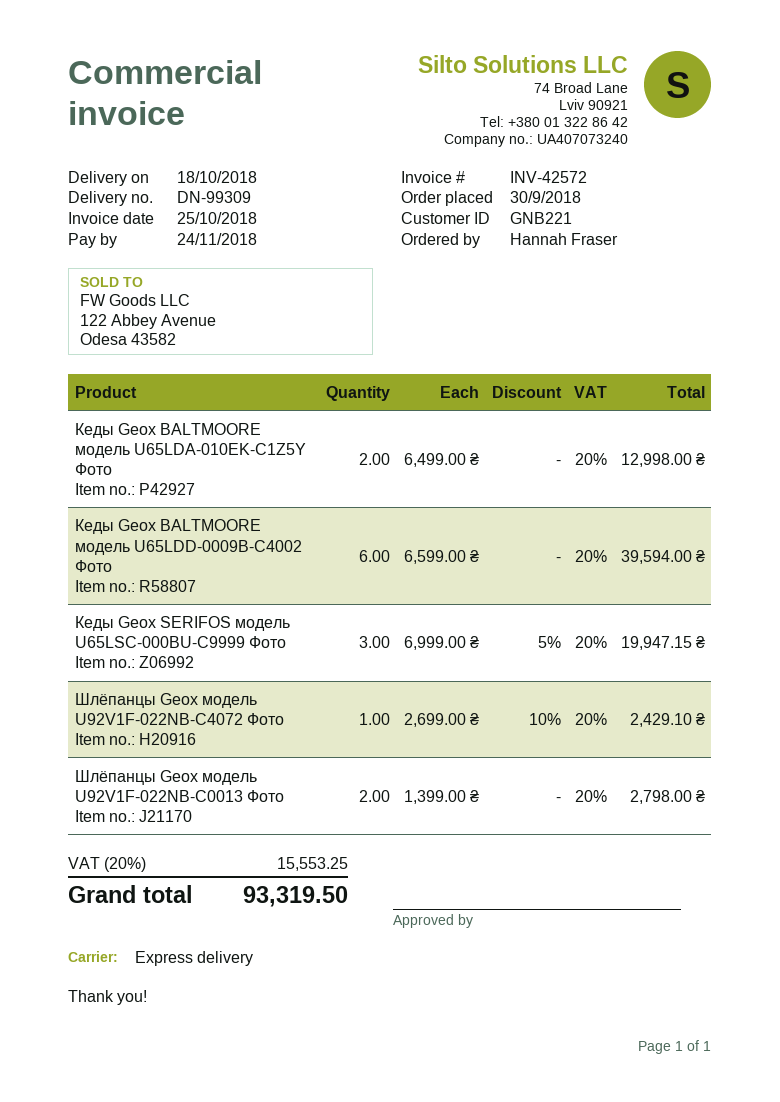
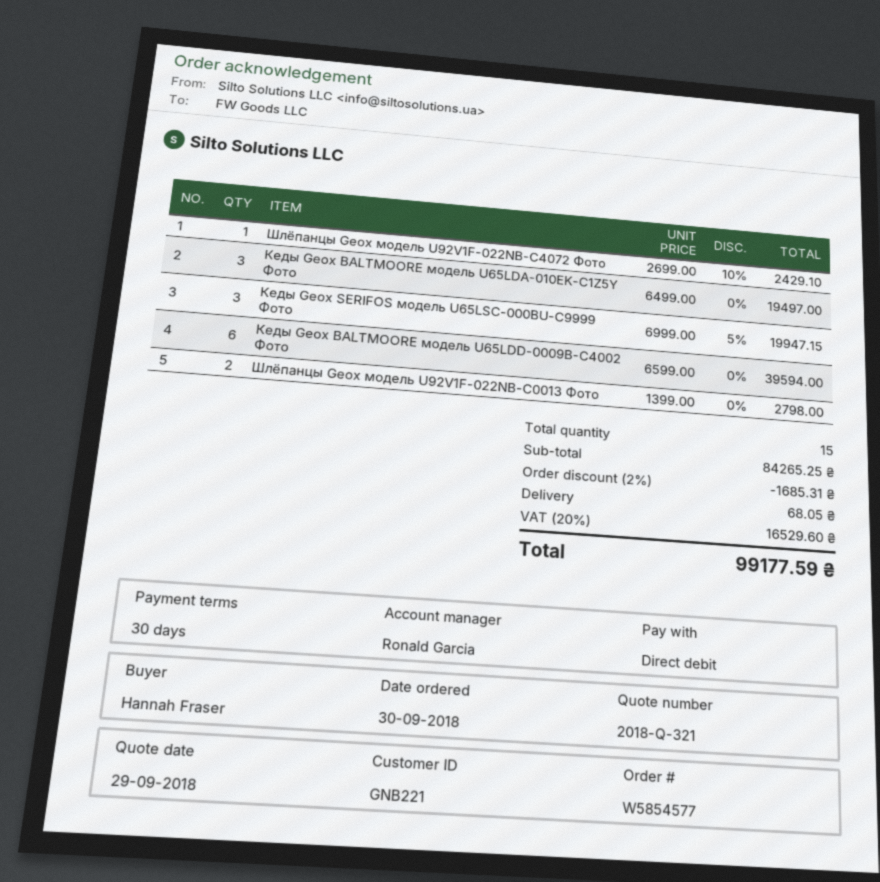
Кеды Geox BALTMOORE модель U65LDA-010EK-C1Z5Y Фото: 2 x 6499.00 = 12998.00 -> 3 x 6499.00 = 19497.00
discount: none -> 2% = 1685.31
shipping: none -> 68.05
tax: 20% = 15553.25 -> 20% = 16529.60
total: 93319.50 -> 99177.59

